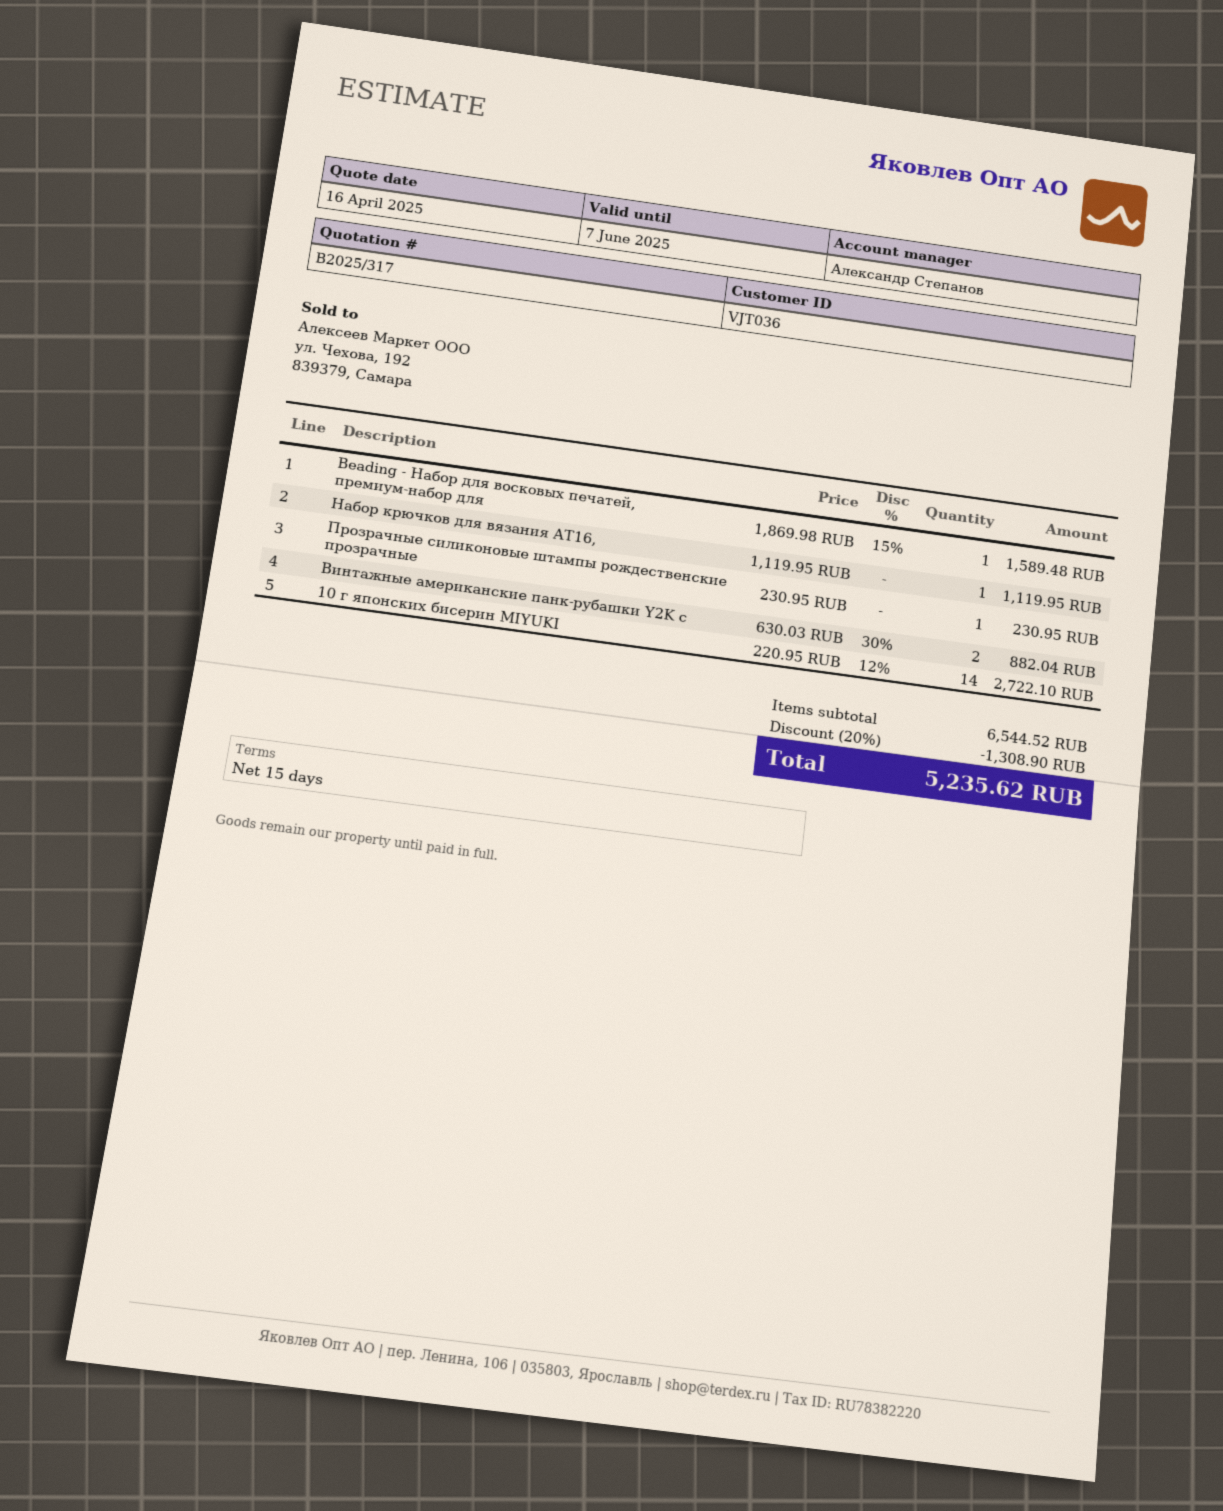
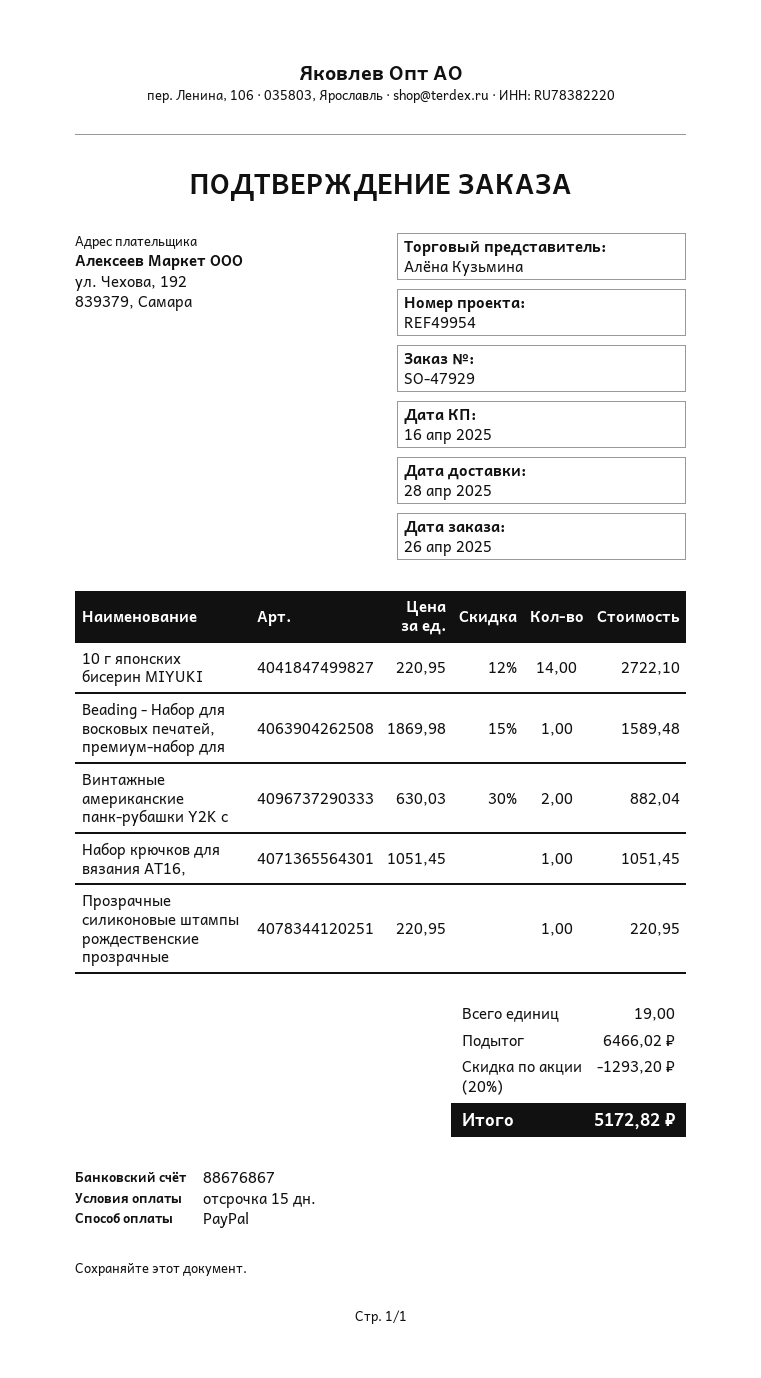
sales rep: Александр Степанов -> Алёна Кузьмина
Набор крючков для вязания AT16,: 1 x 1119.95 = 1119.95 -> 1 x 1051.45 = 1051.45
Прозрачные силиконовые штампы рождественские прозрачные: 1 x 230.95 = 230.95 -> 1 x 220.95 = 220.95
subtotal: 6544.52 -> 6466.02
discount: 20% = 1308.90 -> 20% = 1293.20
total: 5235.62 -> 5172.82

